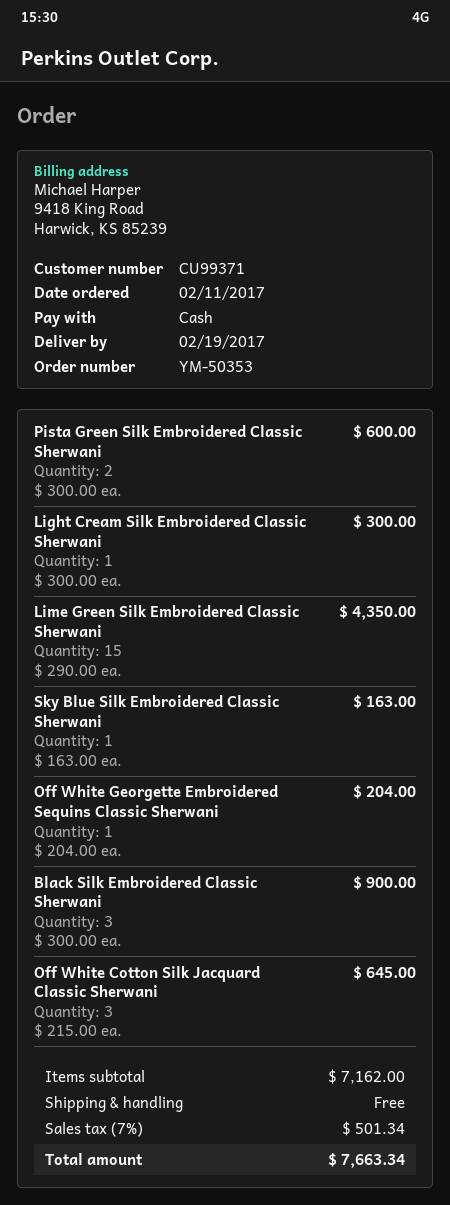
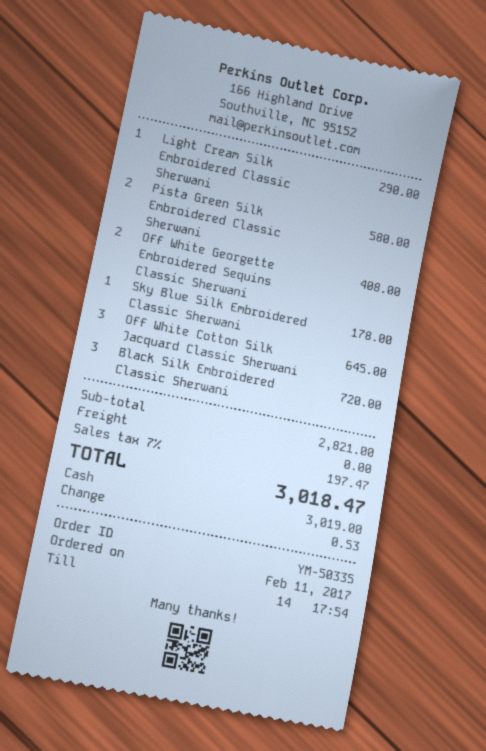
order number: YM-50353 -> YM-50335
Pista Green Silk Embroidered Classic Sherwani: 2 for 600.00 -> 2 for 580.00
Light Cream Silk Embroidered Classic Sherwani: 1 for 300.00 -> 1 for 290.00
Lime Green Silk Embroidered Classic Sherwani: 15 for 4350.00 -> none
Sky Blue Silk Embroidered Classic Sherwani: 1 for 163.00 -> 1 for 178.00
Off White Georgette Embroidered Sequins Classic Sherwani: 1 for 204.00 -> 2 for 408.00
Black Silk Embroidered Classic Sherwani: 3 for 900.00 -> 3 for 720.00
subtotal: 7162.00 -> 2821.00
tax: 7% = 501.34 -> 7% = 197.47
total: 7663.34 -> 3018.47

